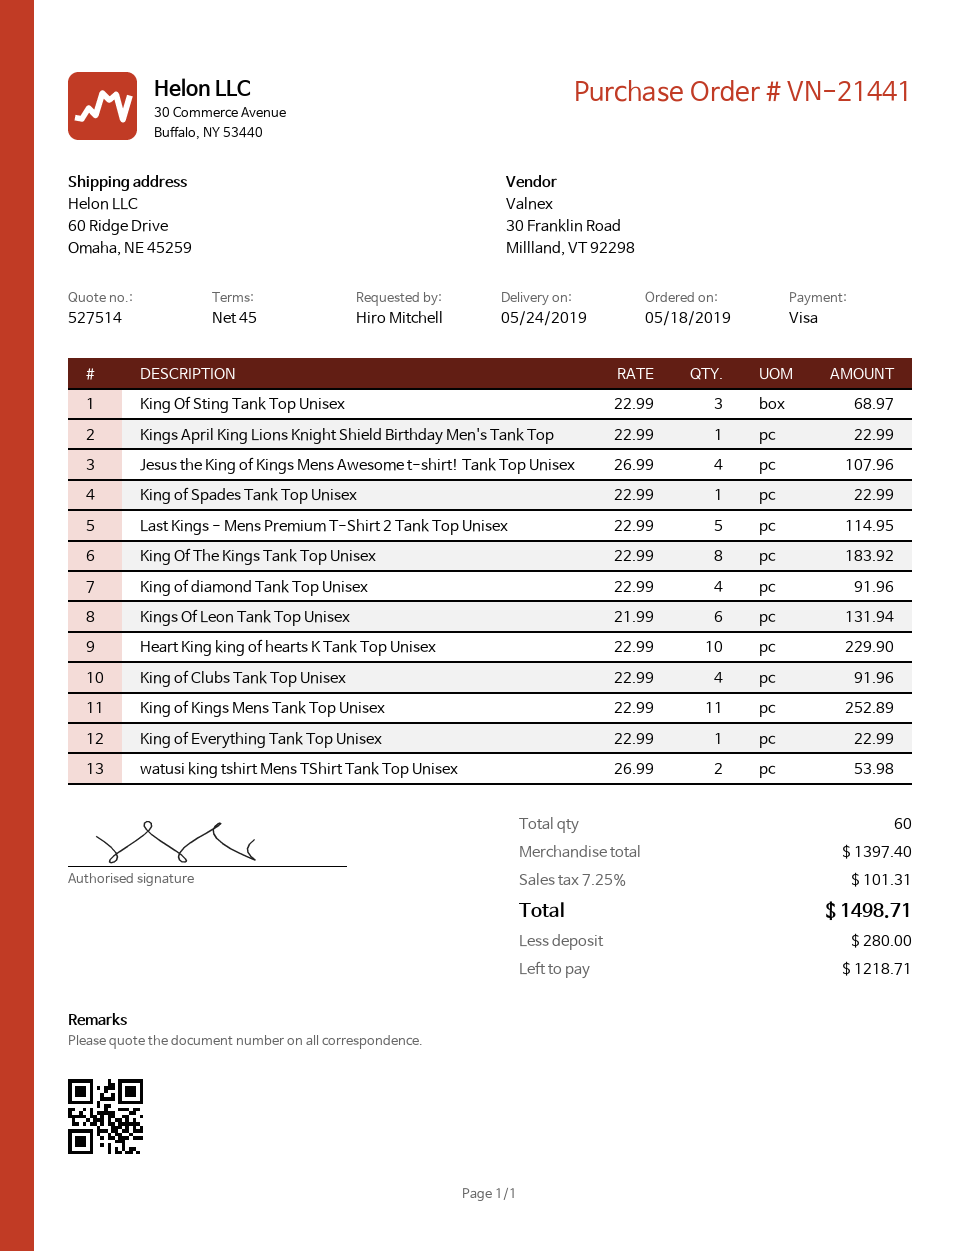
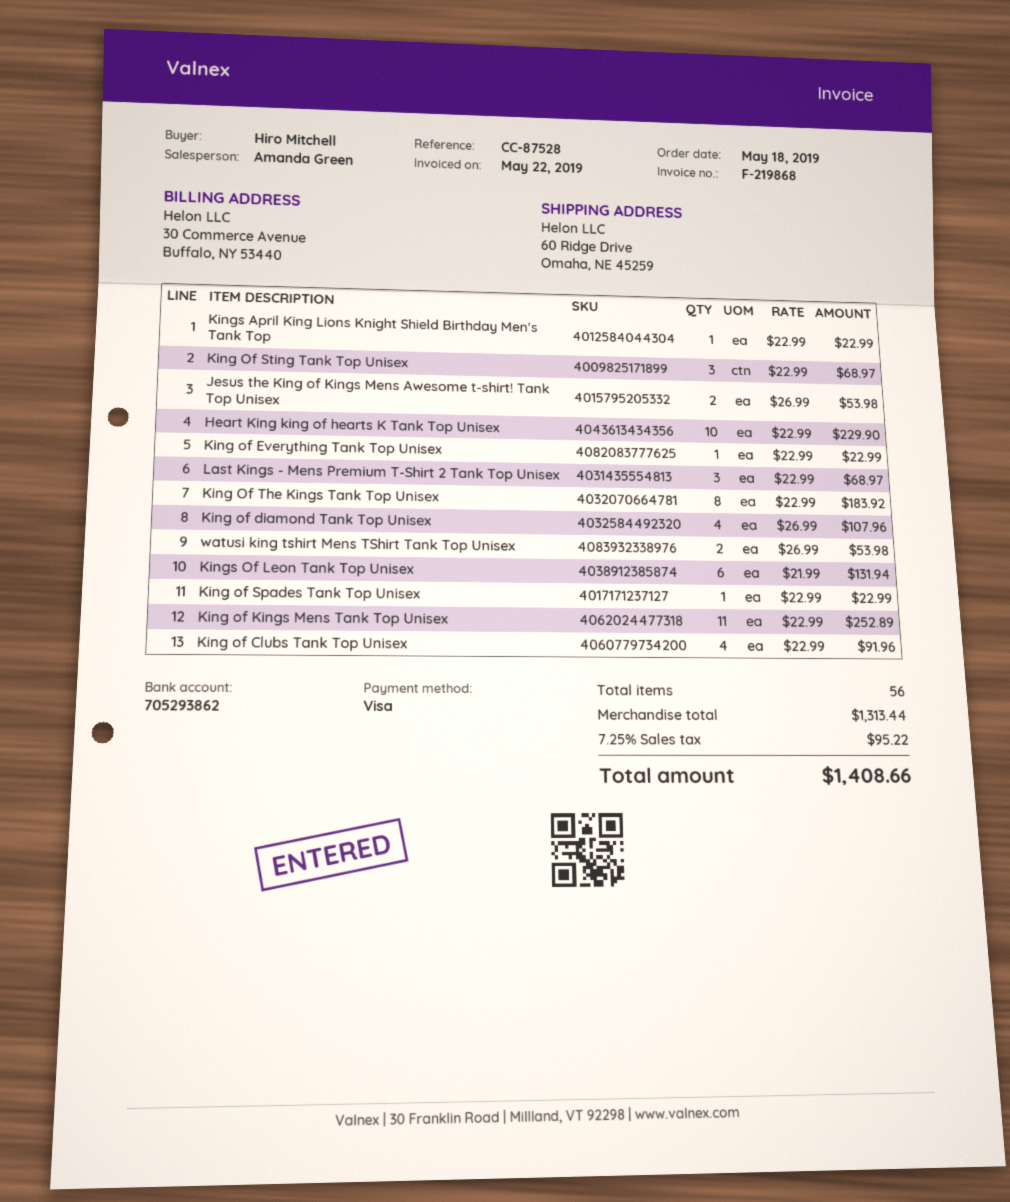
Jesus the King of Kings Mens Awesome t-shirt! Tank Top Unisex: 4 x 26.99 = 107.96 -> 2 x 26.99 = 53.98
Last Kings - Mens Premium T-Shirt 2 Tank Top Unisex: 5 x 22.99 = 114.95 -> 3 x 22.99 = 68.97
King of diamond Tank Top Unisex: 4 x 22.99 = 91.96 -> 4 x 26.99 = 107.96
total quantity: 60 -> 56
subtotal: 1397.40 -> 1313.44
tax: 7.25% = 101.31 -> 7.25% = 95.22
total: 1498.71 -> 1408.66

